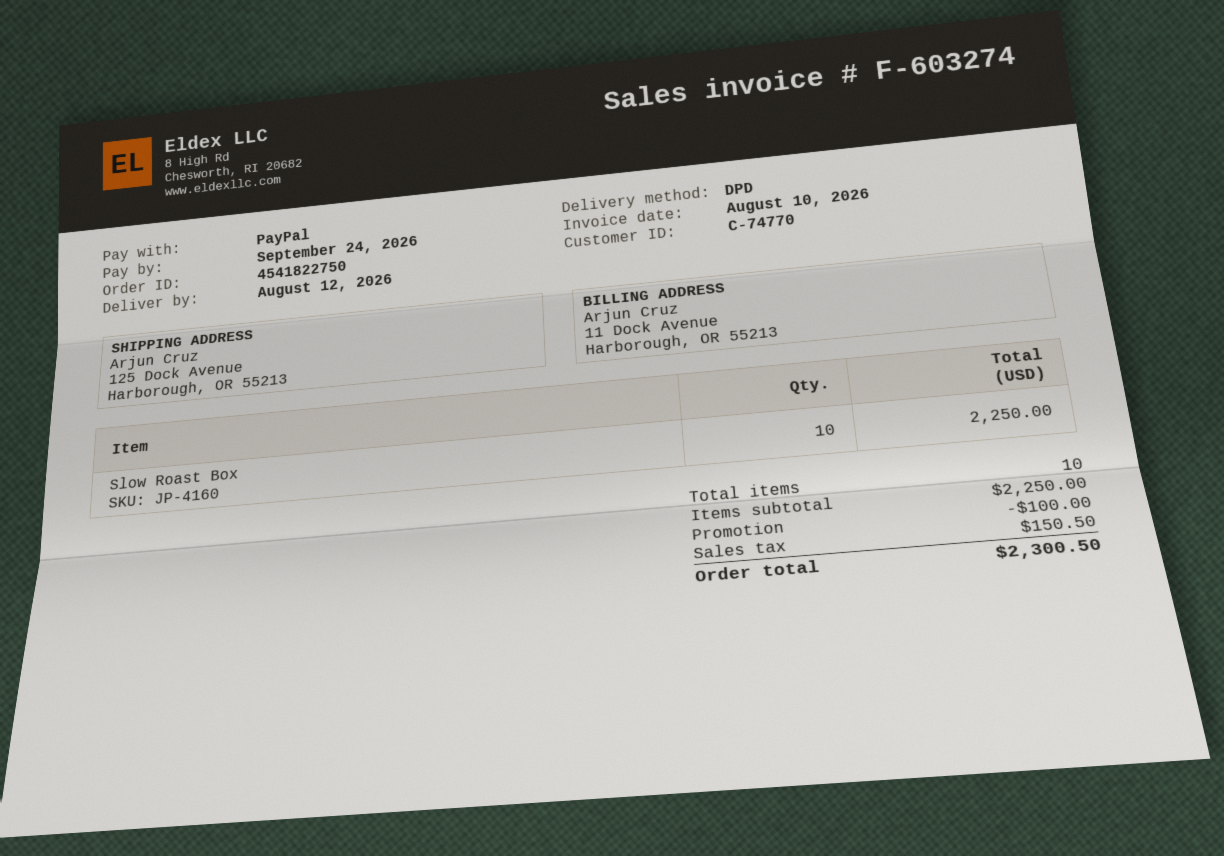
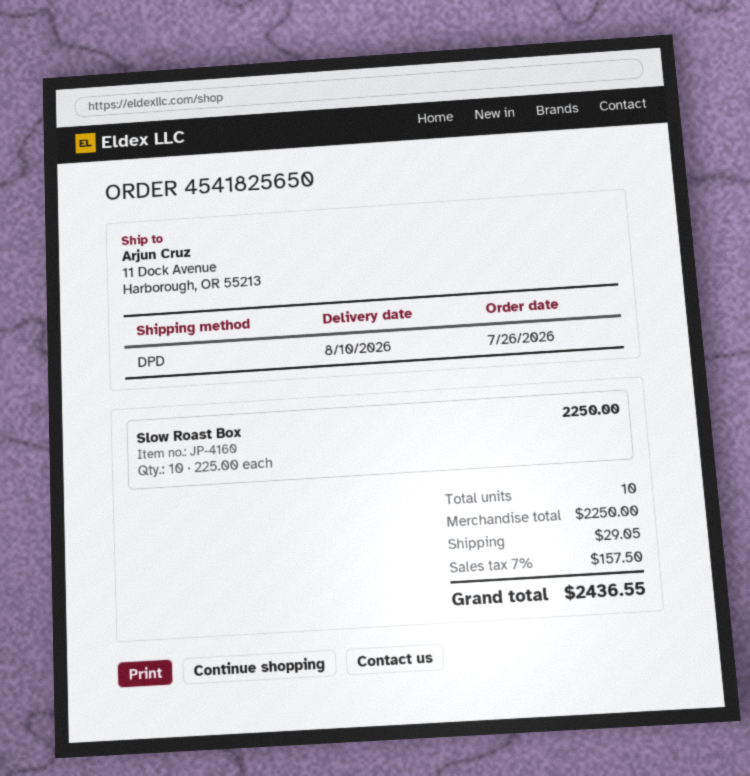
order number: 4541822750 -> 4541825650
delivery date: 2026-08-12 -> 2026-08-10
ship to: 125 Dock Avenue, Harborough, OR 55213 -> 11 Dock Avenue, Harborough, OR 55213
discount: 100.00 -> none
shipping: none -> 29.05
tax: 150.50 -> 157.50
total: 2300.50 -> 2436.55

